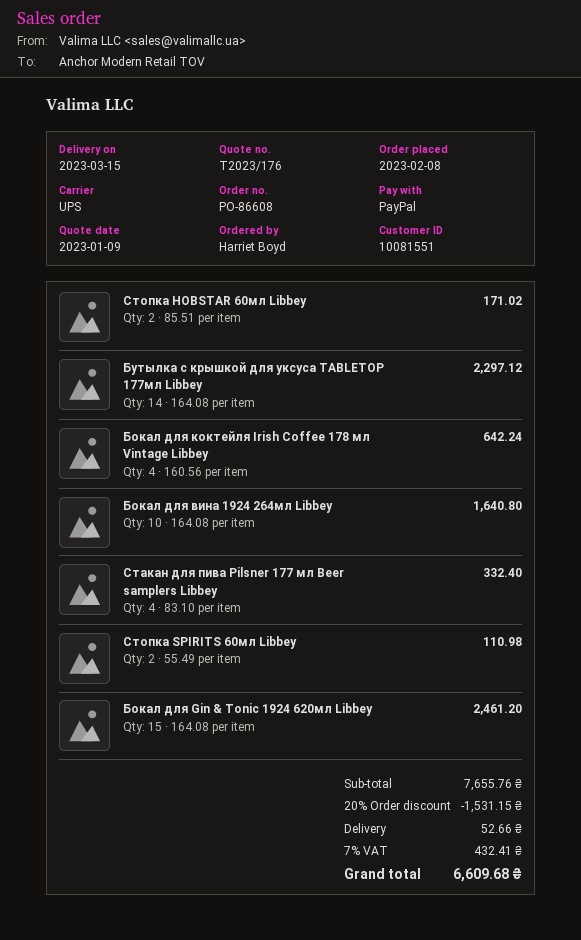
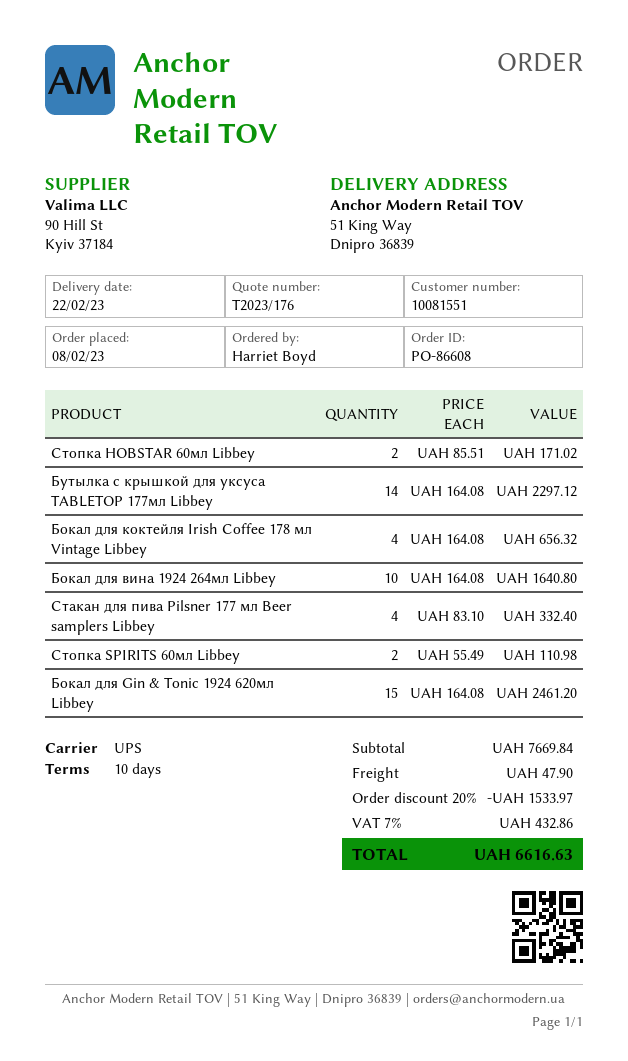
delivery date: 2023-03-15 -> 2023-02-22
Бокал для коктейля Irish Coffee 178 мл Vintage Libbey: 4 x 160.56 = 642.24 -> 4 x 164.08 = 656.32
subtotal: 7655.76 -> 7669.84
discount: 20% = 1531.15 -> 20% = 1533.97
shipping: 52.66 -> 47.90
tax: 7% = 432.41 -> 7% = 432.86
total: 6609.68 -> 6616.63

